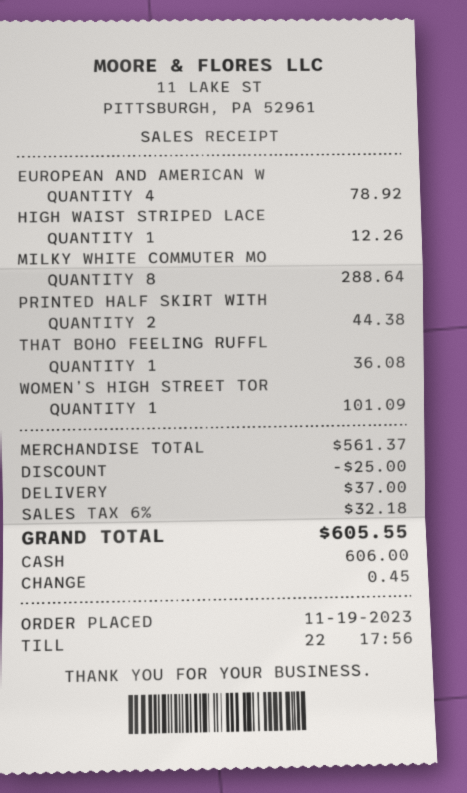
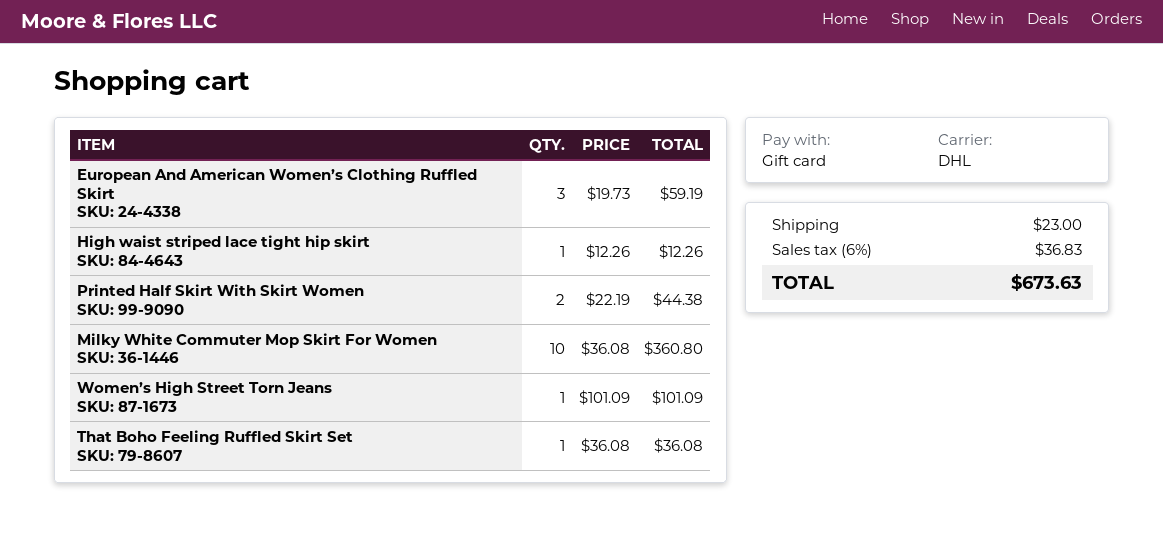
payment method: cash -> gift card
EUROPEAN AND AMERICAN W: 4 for 78.92 -> 3 for 59.19
MILKY WHITE COMMUTER MO: 8 for 288.64 -> 10 for 360.80
discount: 25.00 -> none
shipping: 37.00 -> 23.00
tax: 6% = 32.18 -> 6% = 36.83
total: 605.55 -> 673.63

